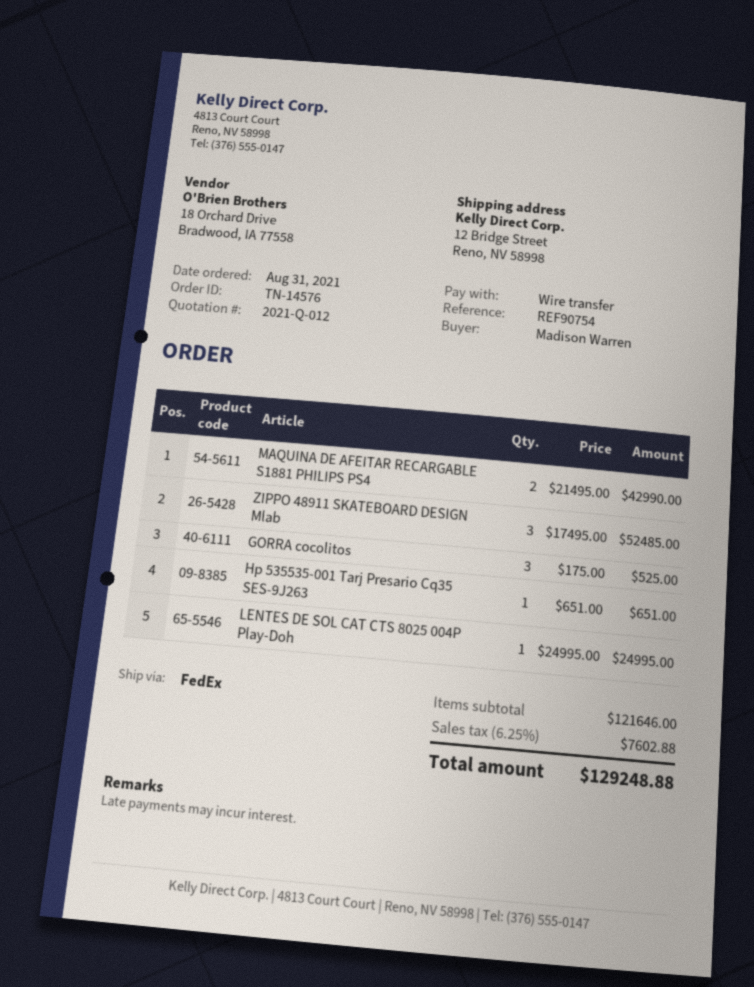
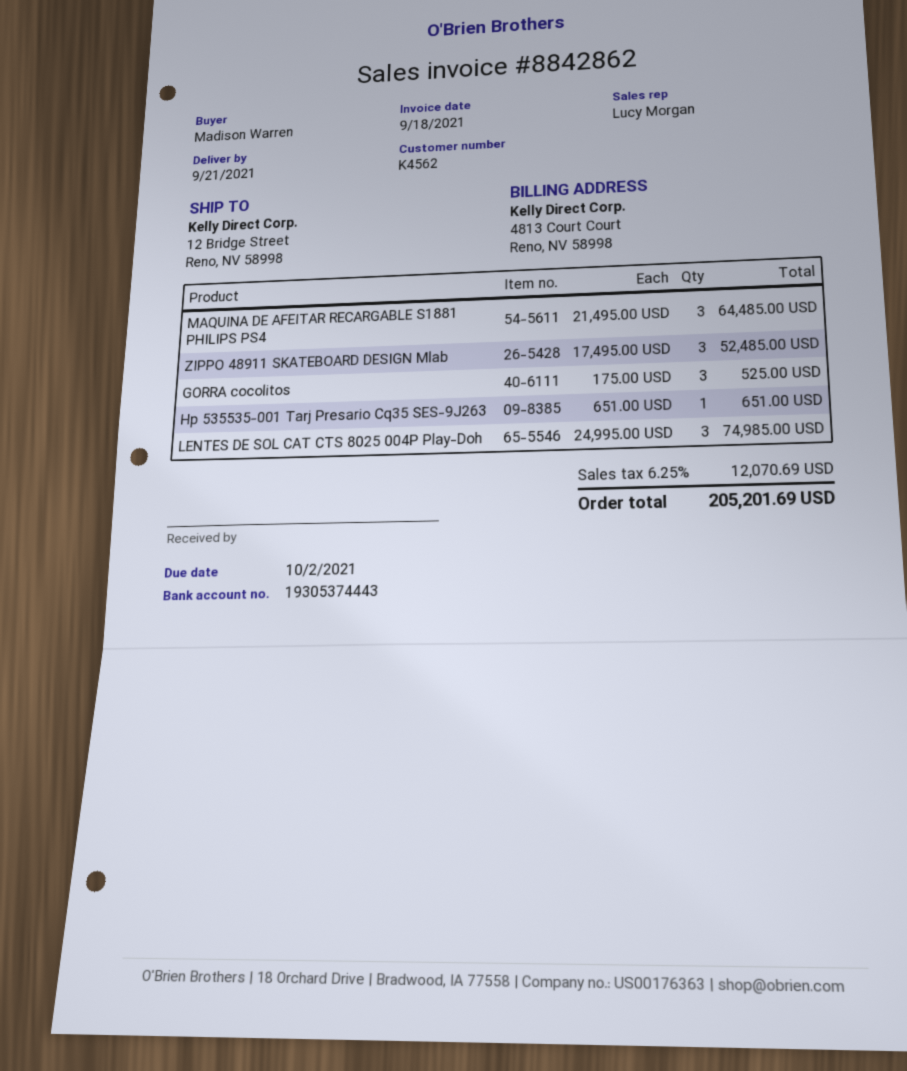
MAQUINA DE AFEITAR RECARGABLE S1881 PHILIPS PS4: 2 x 21495.00 = 42990.00 -> 3 x 21495.00 = 64485.00
LENTES DE SOL CAT CTS 8025 004P Play-Doh: 1 x 24995.00 = 24995.00 -> 3 x 24995.00 = 74985.00
tax: 6.25% = 7602.88 -> 6.25% = 12070.69
total: 129248.88 -> 205201.69

